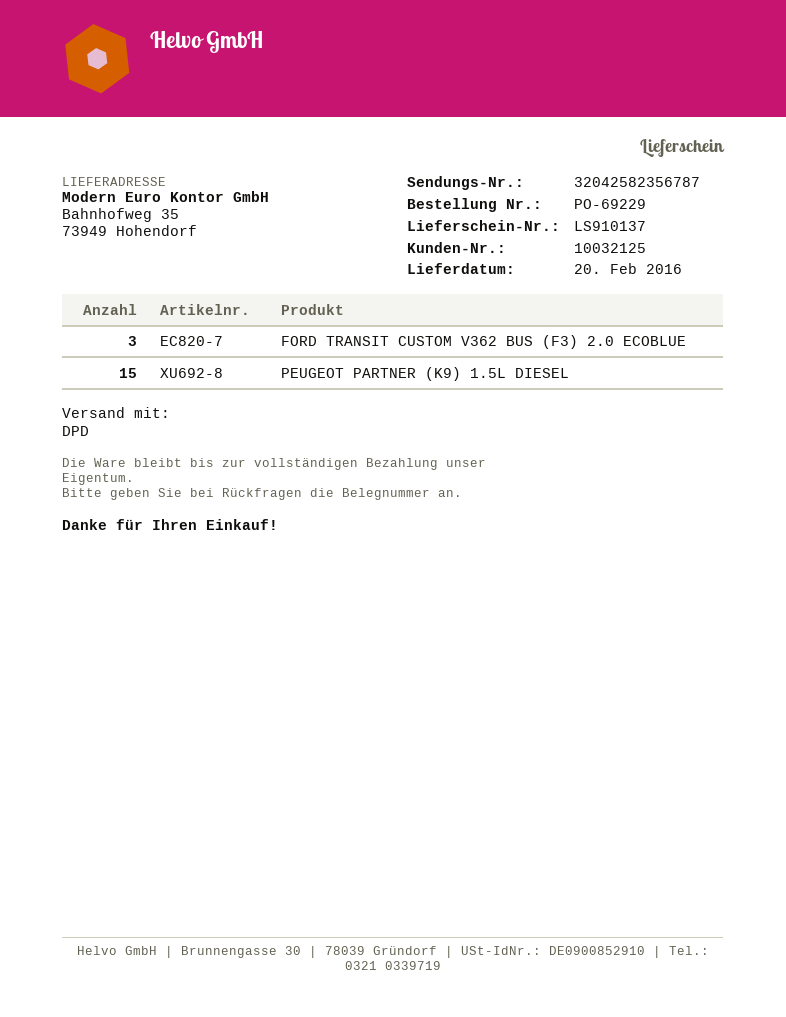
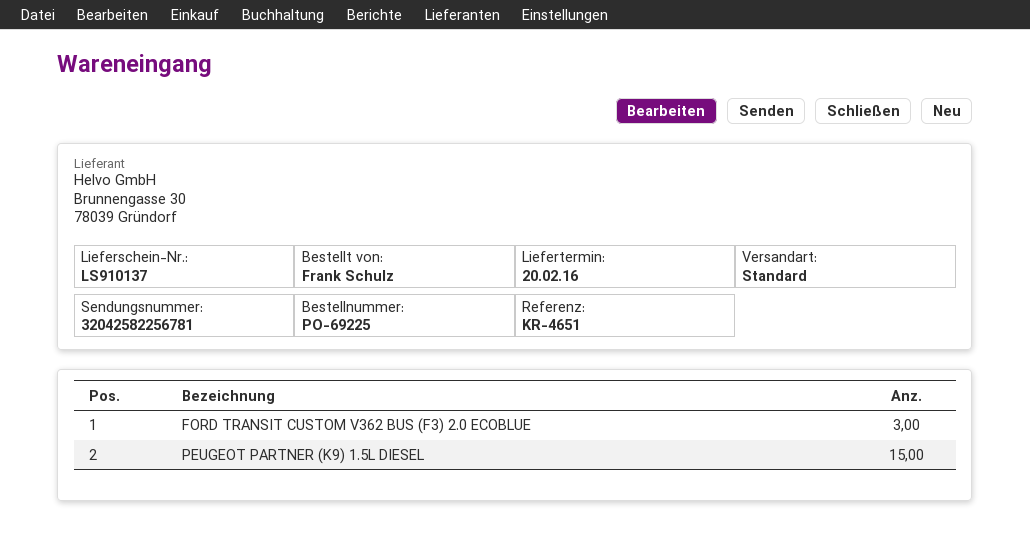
order number: PO-69229 -> PO-69225
shipping method: DPD -> standard
tracking number: 32042582356787 -> 32042582256781

